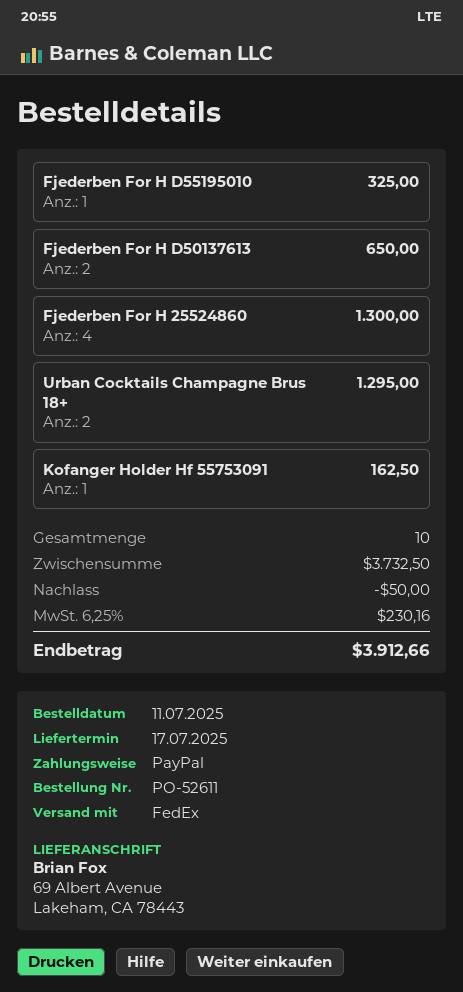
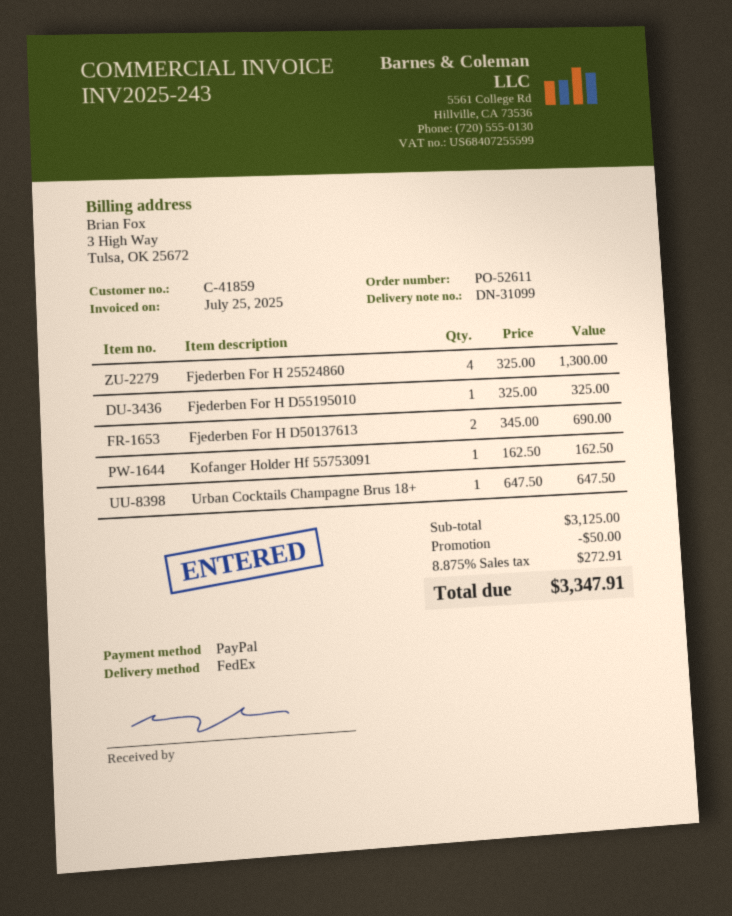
Fjederben For H D50137613: 2 for 650.00 -> 2 for 690.00
Urban Cocktails Champagne Brus 18+: 2 for 1295.00 -> 1 for 647.50
subtotal: 3732.50 -> 3125.00
tax: 6.25% = 230.16 -> 8.875% = 272.91
total: 3912.66 -> 3347.91

